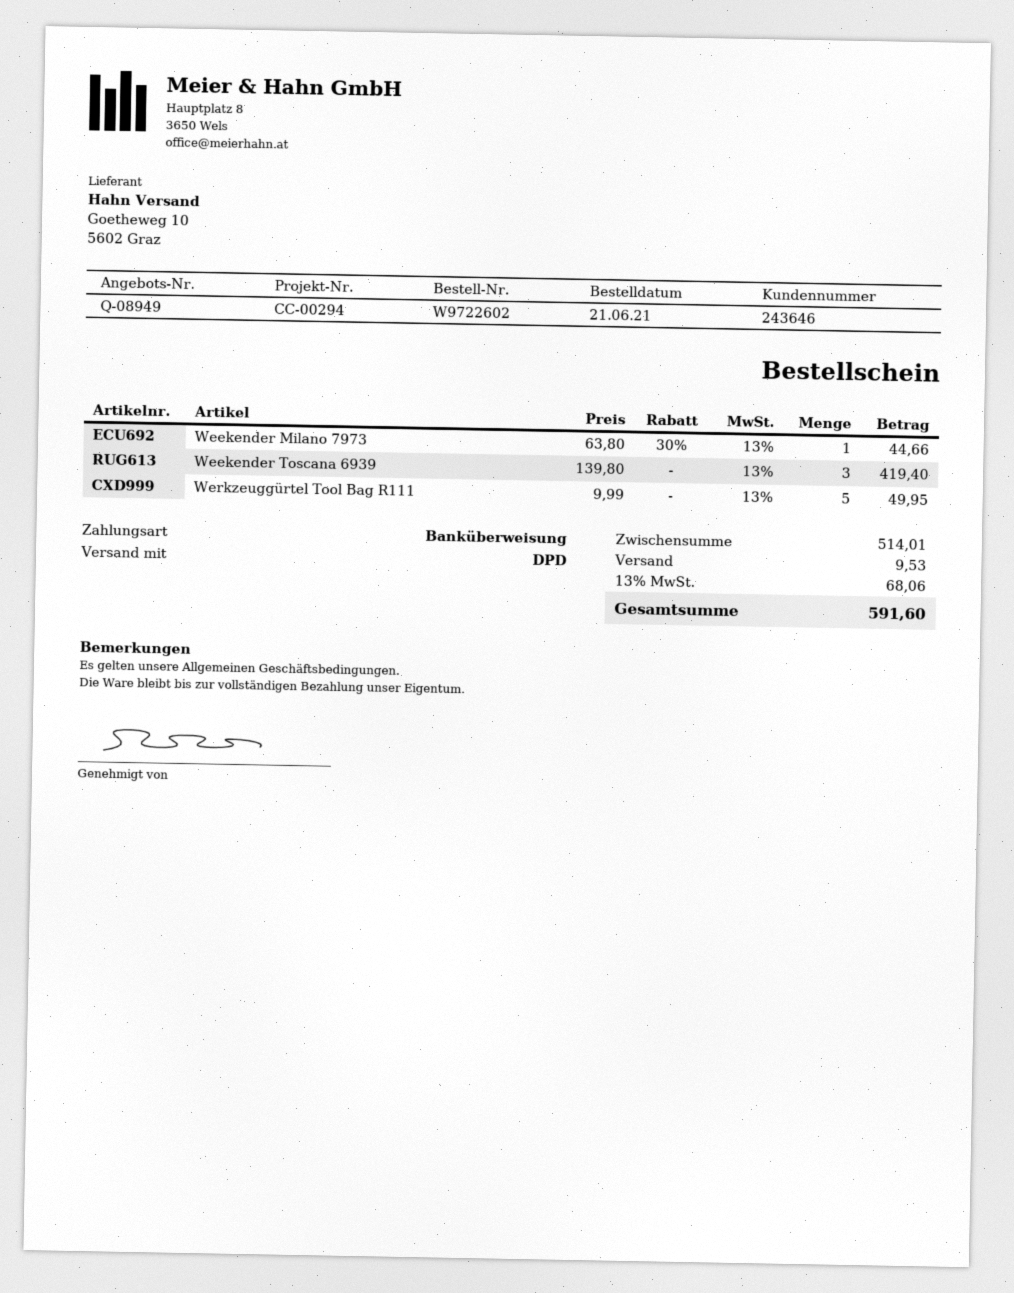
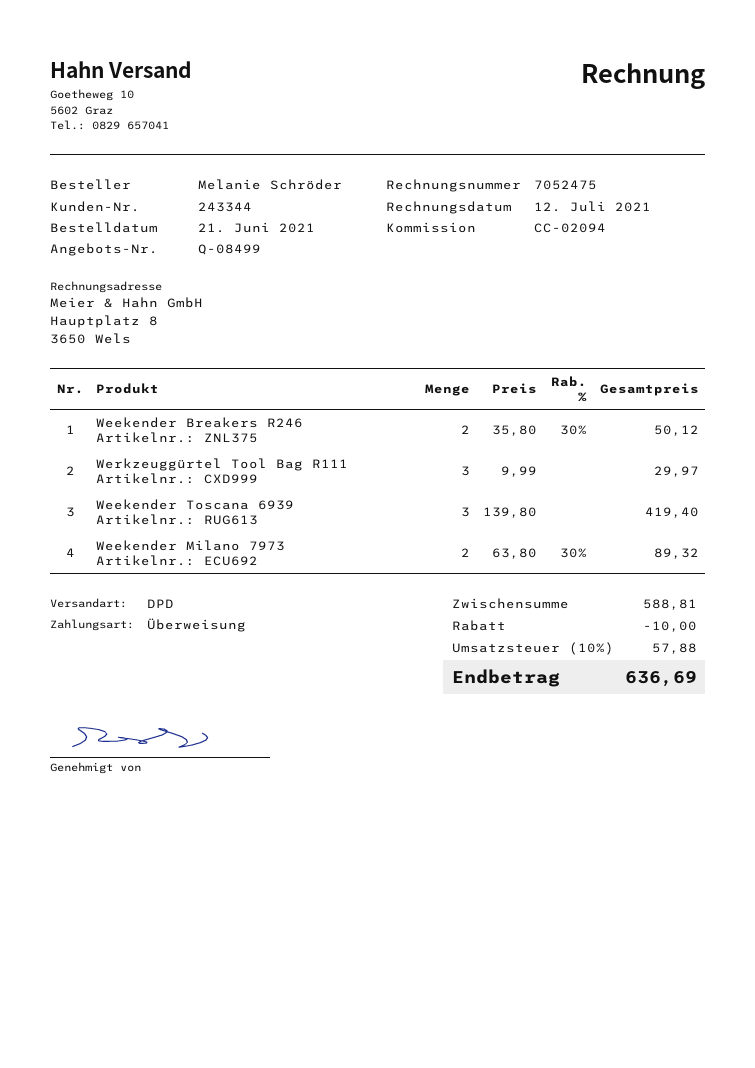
quote number: Q-08949 -> Q-08499
customer number: 243646 -> 243344
reference: CC-00294 -> CC-02094
Weekender Milano 7973: 1 x 63.80 - 30% = 44.66 -> 2 x 63.80 - 30% = 89.32
Werkzeuggürtel Tool Bag R111: 5 x 9.99 = 49.95 -> 3 x 9.99 = 29.97
Weekender Breakers R246: none -> 2 x 35.80 - 30% = 50.12
subtotal: 514.01 -> 588.81
discount: none -> 10.00
shipping: 9.53 -> none
tax: 13% = 68.06 -> 10% = 57.88
total: 591.60 -> 636.69

